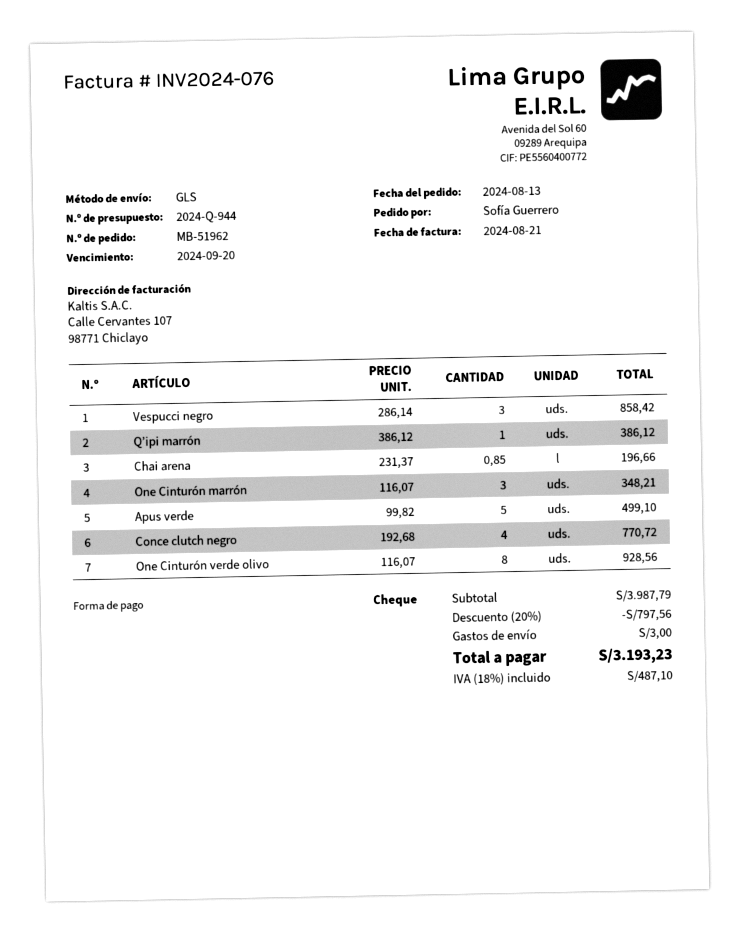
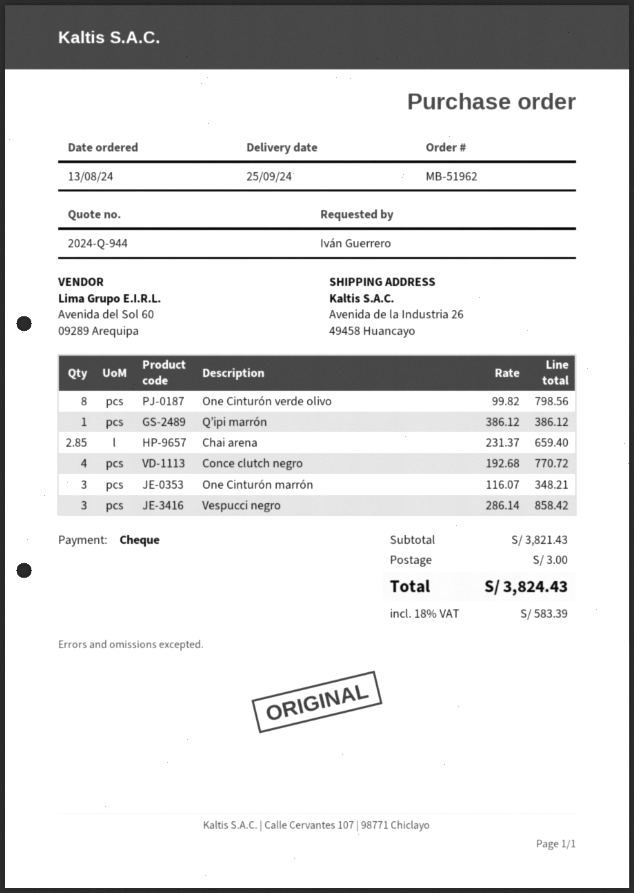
ordered by: Sofía Guerrero -> Iván Guerrero
Chai arena: 0.85 x 231.37 = 196.66 -> 2.85 x 231.37 = 659.40
Apus verde: 5 x 99.82 = 499.10 -> none
One Cinturón verde olivo: 8 x 116.07 = 928.56 -> 8 x 99.82 = 798.56
subtotal: 3987.79 -> 3821.43
discount: 20% = 797.56 -> none
tax: 18% = 487.10 -> 18% = 583.39
total: 3193.23 -> 3824.43

